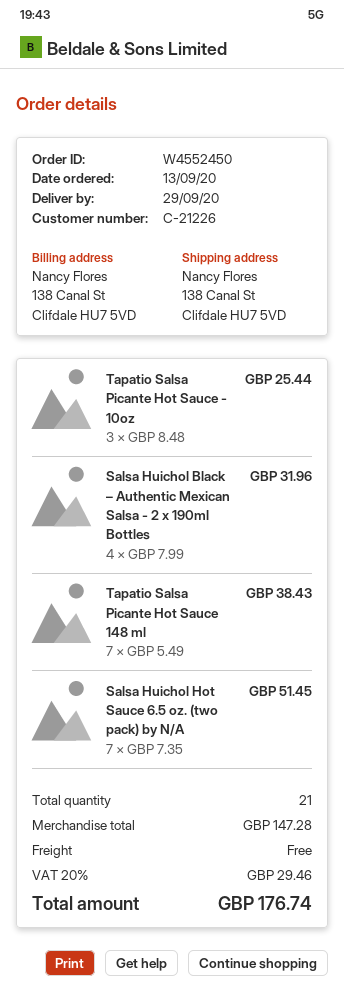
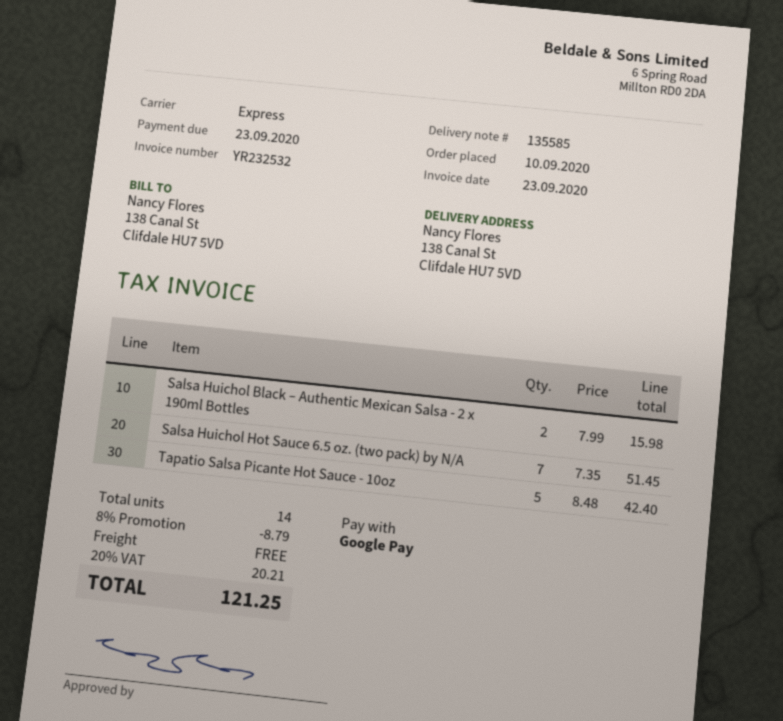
order date: 2020-09-13 -> 2020-09-10
Tapatio Salsa Picante Hot Sauce - 10oz: 3 x 8.48 = 25.44 -> 5 x 8.48 = 42.40
Salsa Huichol Black – Authentic Mexican Salsa - 2 x 190ml Bottles: 4 x 7.99 = 31.96 -> 2 x 7.99 = 15.98
Tapatio Salsa Picante Hot Sauce 148 ml: 7 x 5.49 = 38.43 -> none
total quantity: 21 -> 14
discount: none -> 8% = 8.79
tax: 20% = 29.46 -> 20% = 20.21
total: 176.74 -> 121.25

